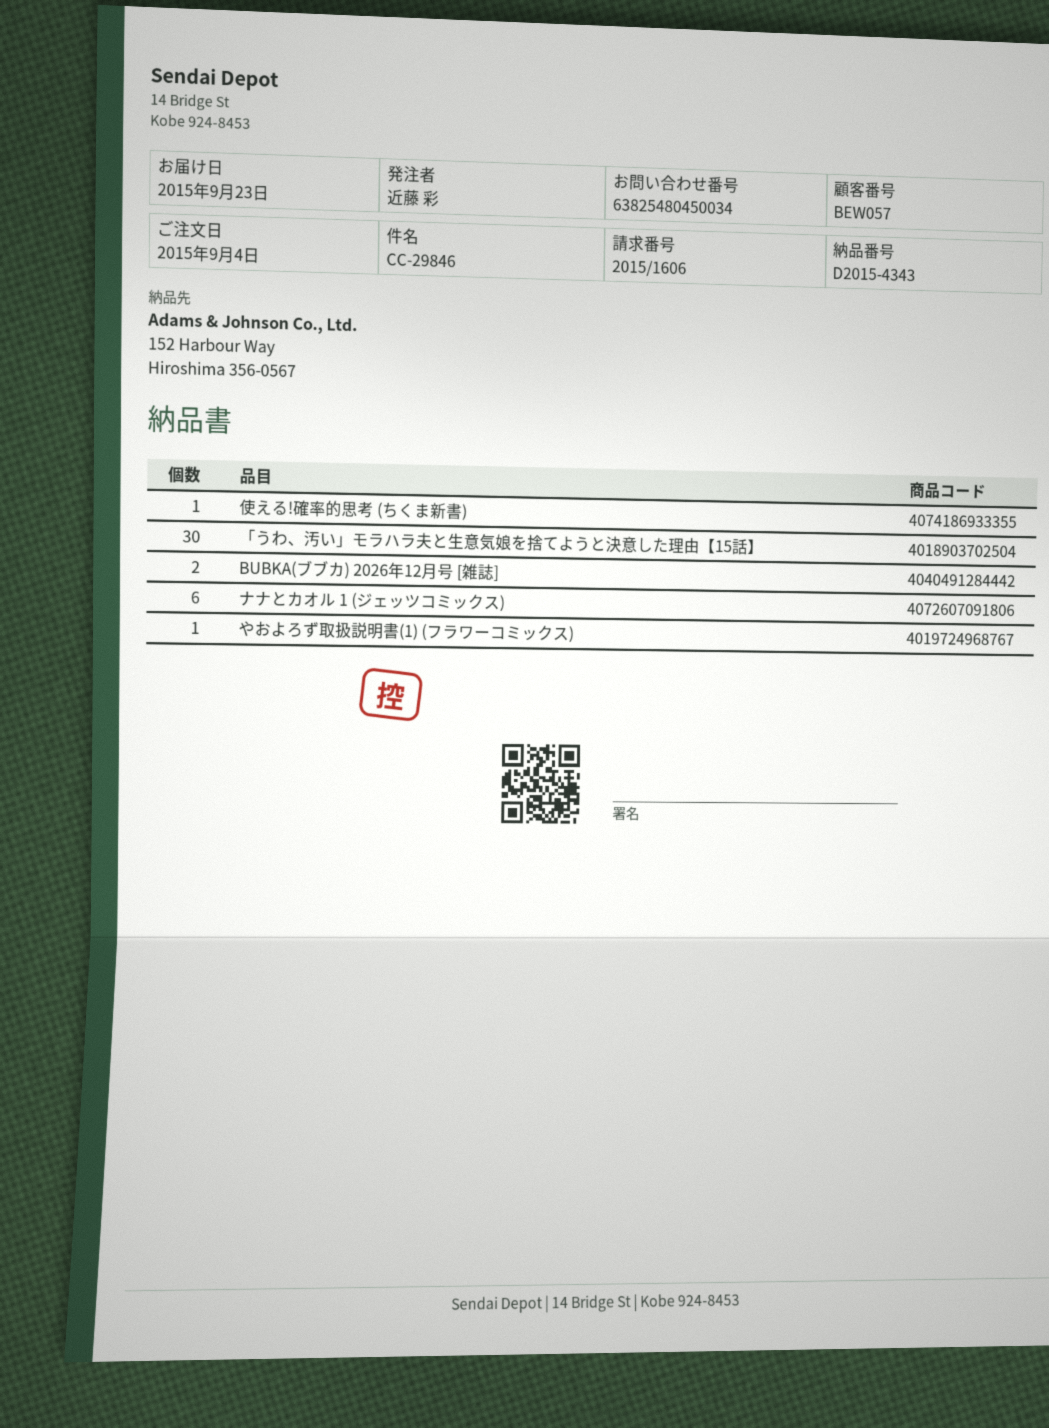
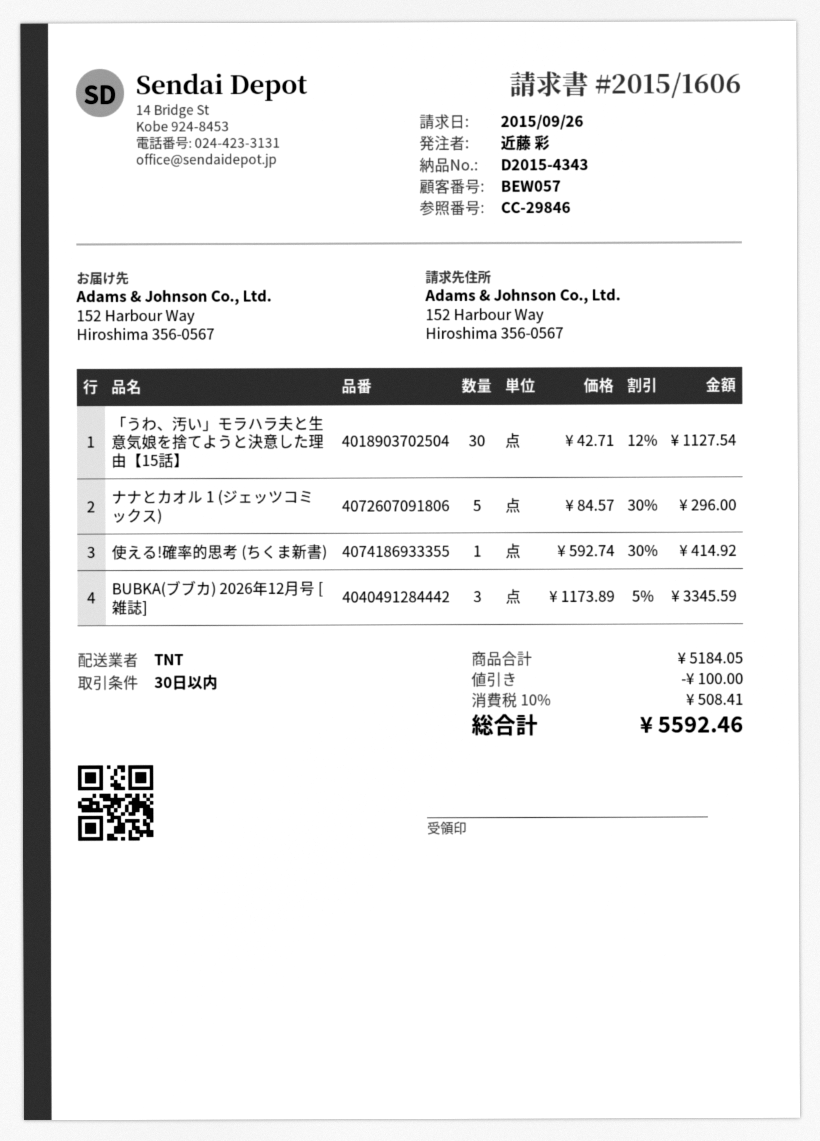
BUBKA(ブブカ) 2026年12月号 [雑誌]: 2 -> 3
ナナとカオル 1 (ジェッツコミックス): 6 -> 5
やおよろず取扱説明書(1) (フラワーコミックス): 1 -> none

